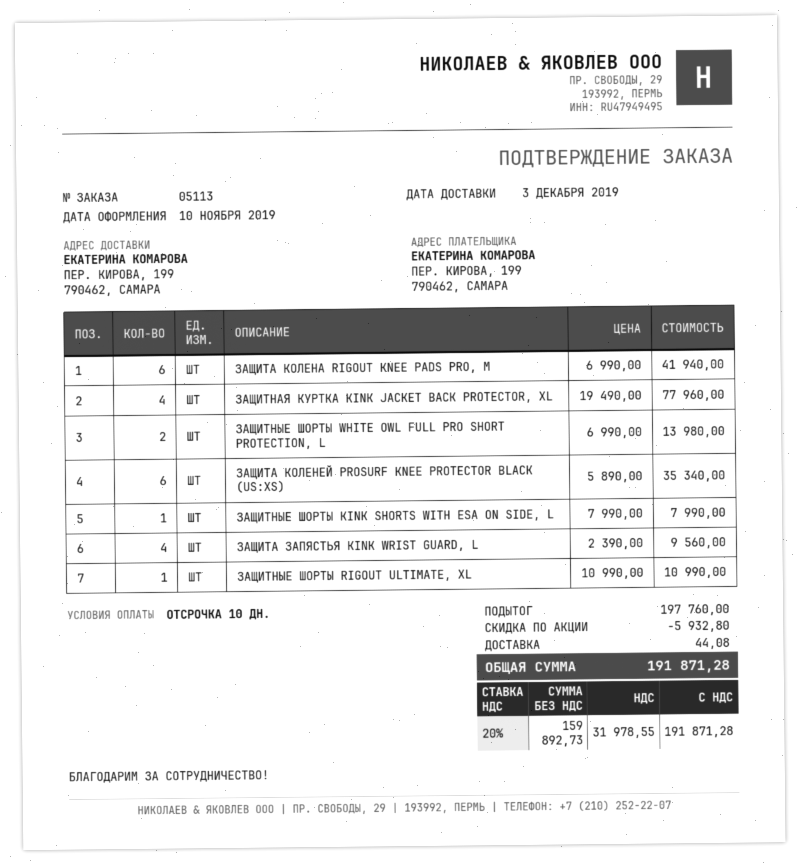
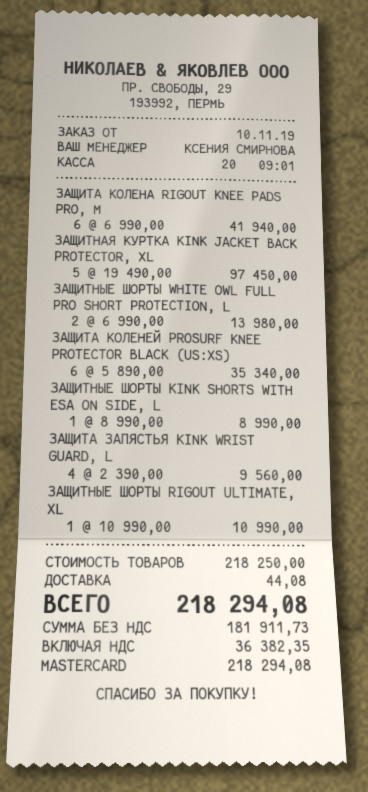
ЗАЩИТНАЯ КУРТКА KINK JACKET BACK PROTECTOR, XL: 4 x 19490.00 = 77960.00 -> 5 x 19490.00 = 97450.00
ЗАЩИТНЫЕ ШОРТЫ KINK SHORTS WITH ESA ON SIDE, L: 1 x 7990.00 = 7990.00 -> 1 x 8990.00 = 8990.00
subtotal: 197760.00 -> 218250.00
discount: 5932.80 -> none
net: 159892.73 -> 181911.73
tax: 31978.55 -> 36382.35
total: 191871.28 -> 218294.08

